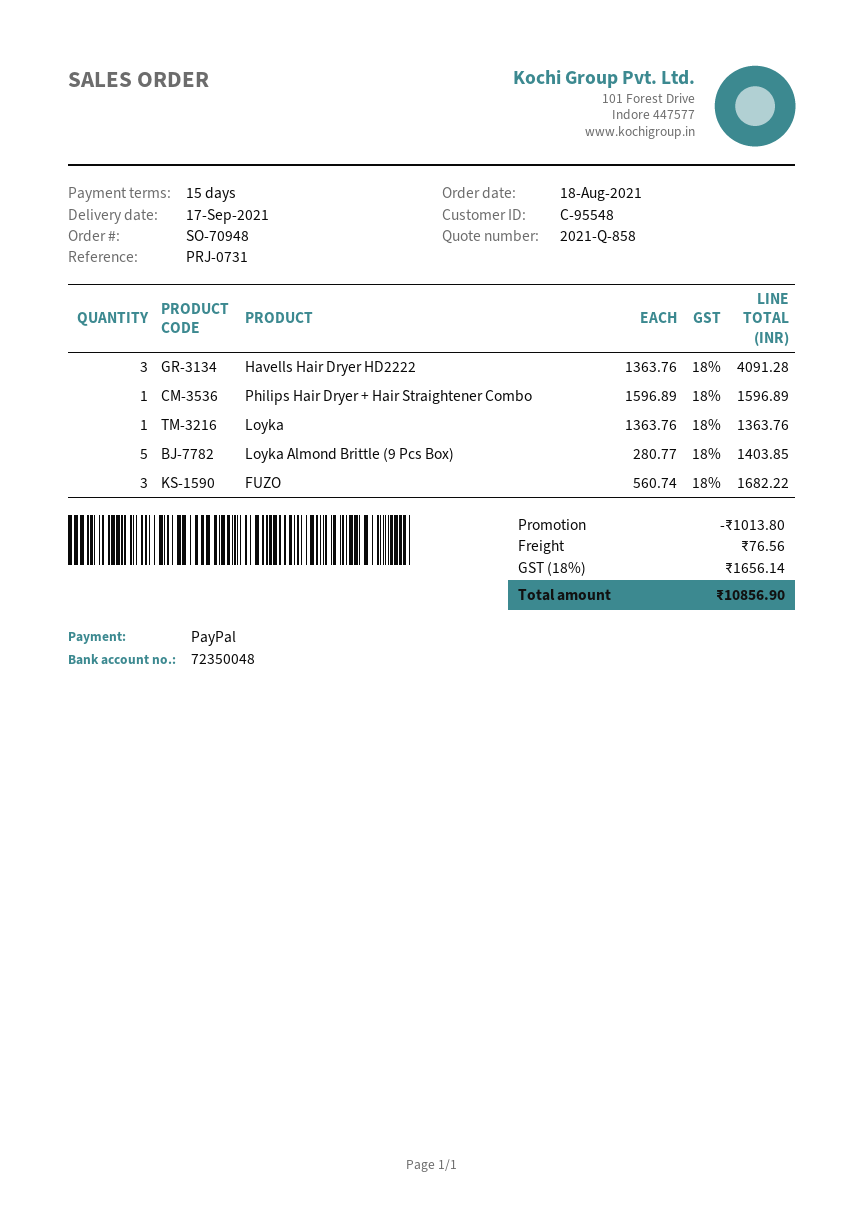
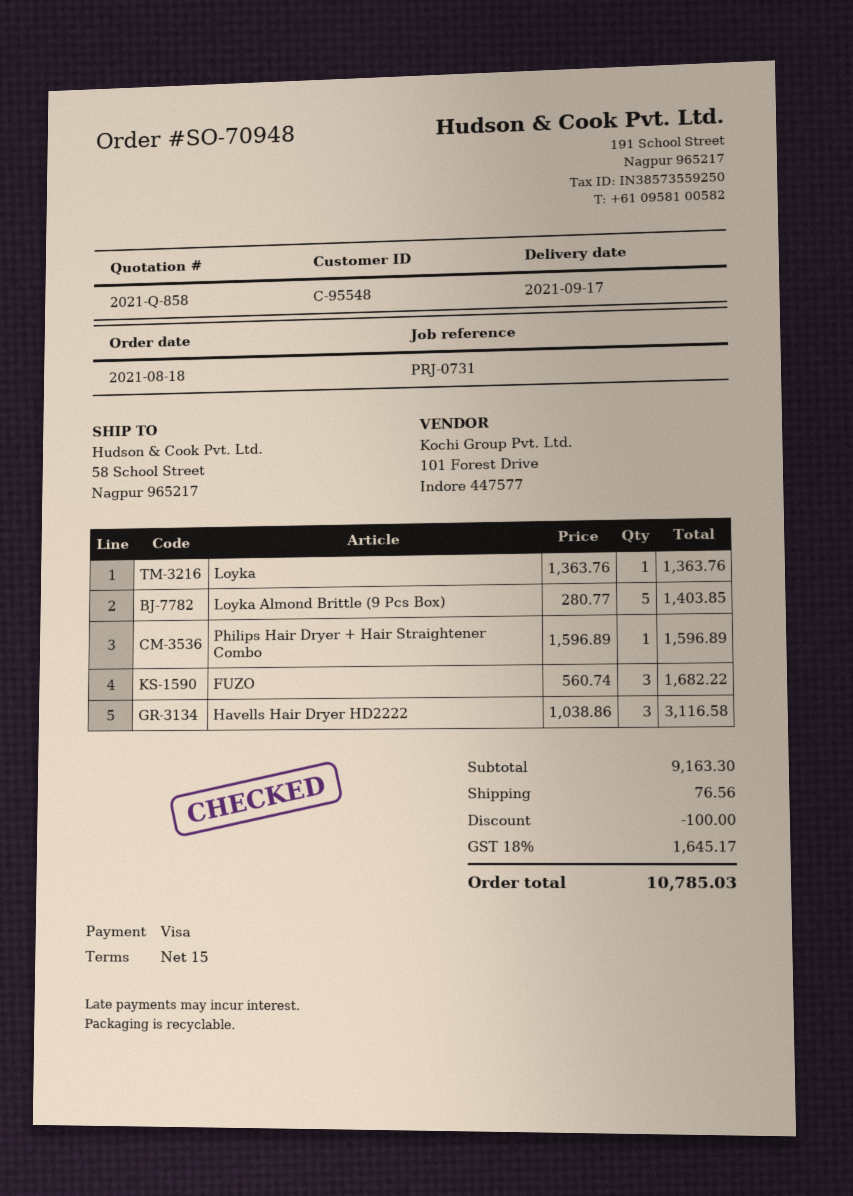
payment method: PayPal -> Visa
Havells Hair Dryer HD2222: 3 x 1363.76 = 4091.28 -> 3 x 1038.86 = 3116.58
discount: 1013.80 -> 100.00
tax: 18% = 1656.14 -> 18% = 1645.17
total: 10856.90 -> 10785.03

